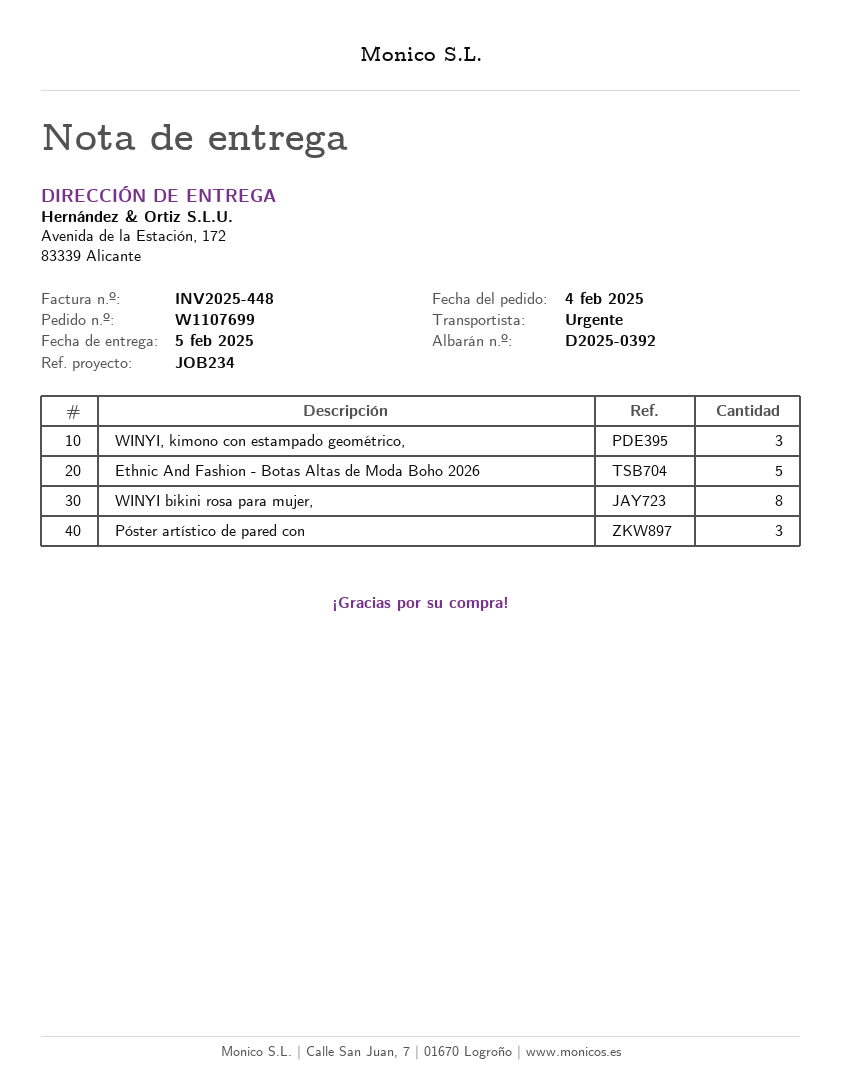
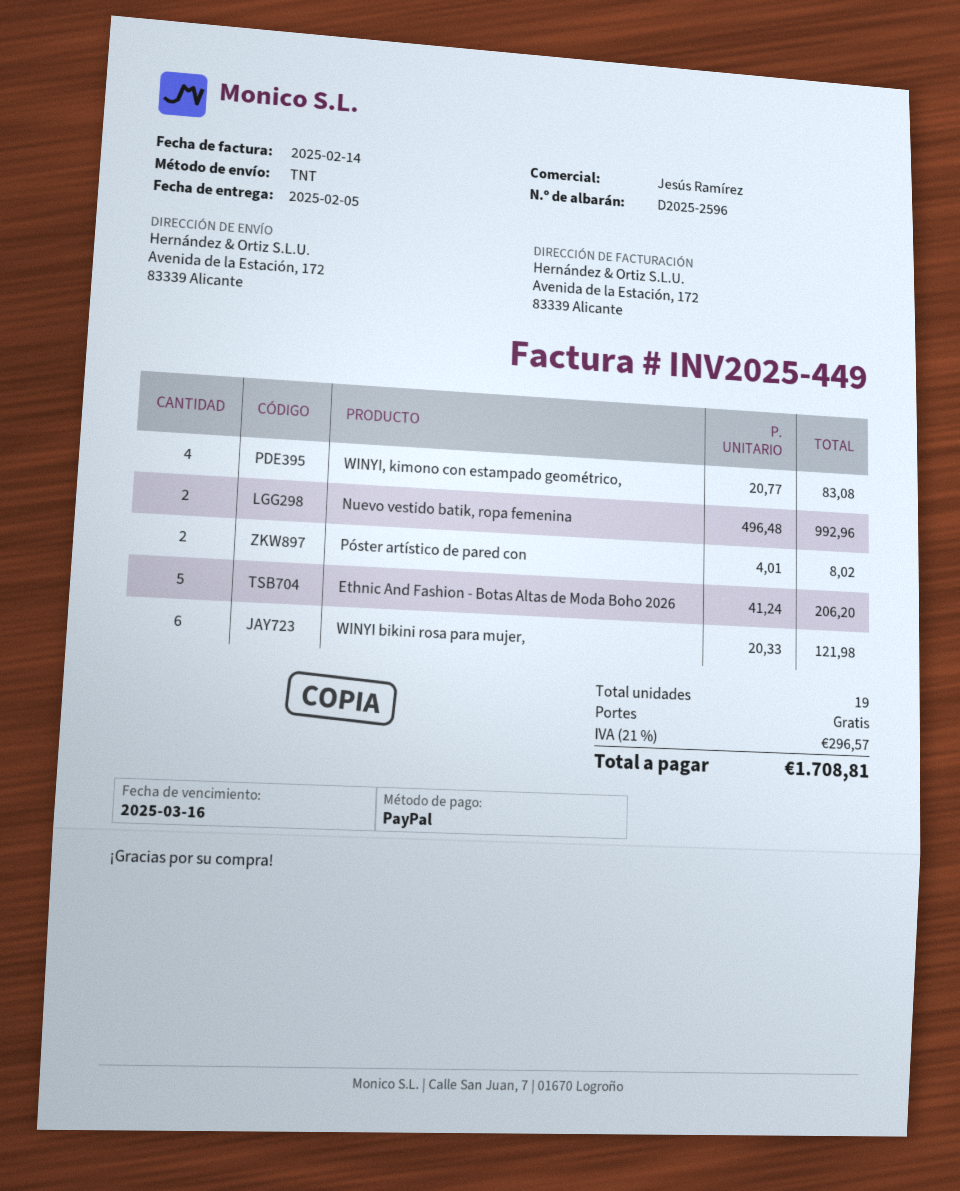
delivery note number: D2025-0392 -> D2025-2596
invoice number: INV2025-448 -> INV2025-449
shipping method: express -> TNT
WINYI, kimono con estampado geométrico,: 3 -> 4
WINYI bikini rosa para mujer,: 8 -> 6
Póster artístico de pared con: 3 -> 2
Nuevo vestido batik, ropa femenina: none -> 2

